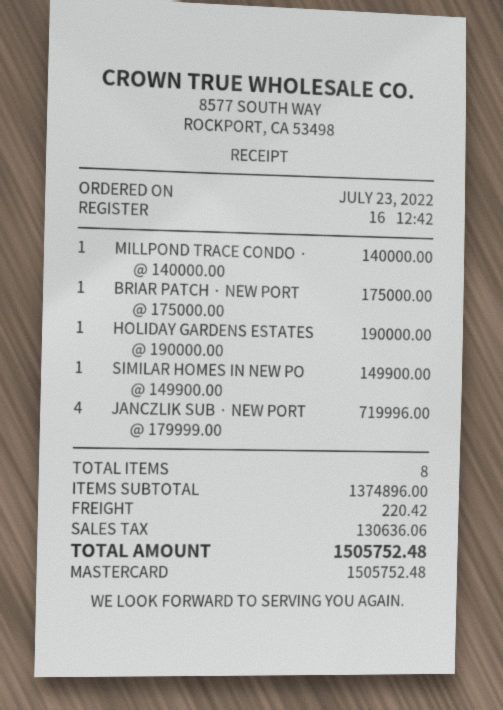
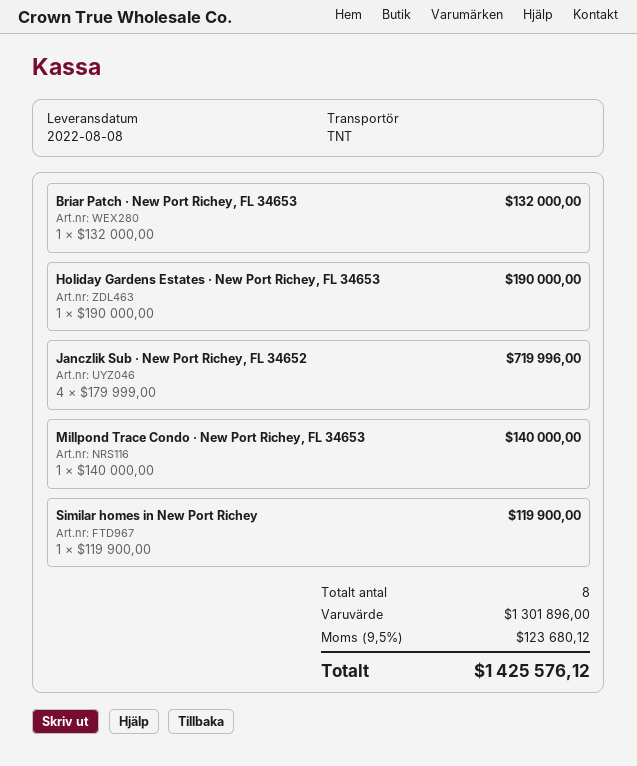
BRIAR PATCH · NEW PORT: 1 x 175000.00 = 175000.00 -> 1 x 132000.00 = 132000.00
SIMILAR HOMES IN NEW PO: 1 x 149900.00 = 149900.00 -> 1 x 119900.00 = 119900.00
subtotal: 1374896.00 -> 1301896.00
shipping: 220.42 -> none
tax: 130636.06 -> 123680.12
total: 1505752.48 -> 1425576.12

